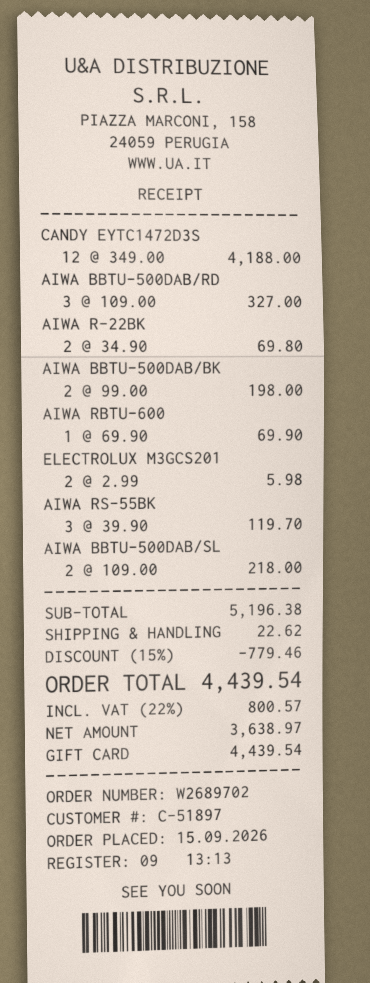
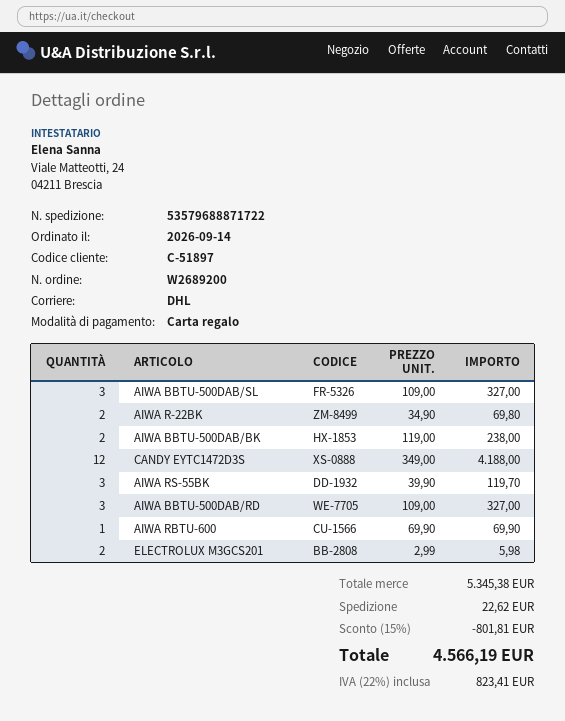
order number: W2689702 -> W2689200
order date: 2026-09-15 -> 2026-09-14
AIWA BBTU-500DAB/BK: 2 x 99.00 = 198.00 -> 2 x 119.00 = 238.00
AIWA BBTU-500DAB/SL: 2 x 109.00 = 218.00 -> 3 x 109.00 = 327.00
subtotal: 5196.38 -> 5345.38
discount: 15% = 779.46 -> 15% = 801.81
tax: 22% = 800.57 -> 22% = 823.41
total: 4439.54 -> 4566.19

